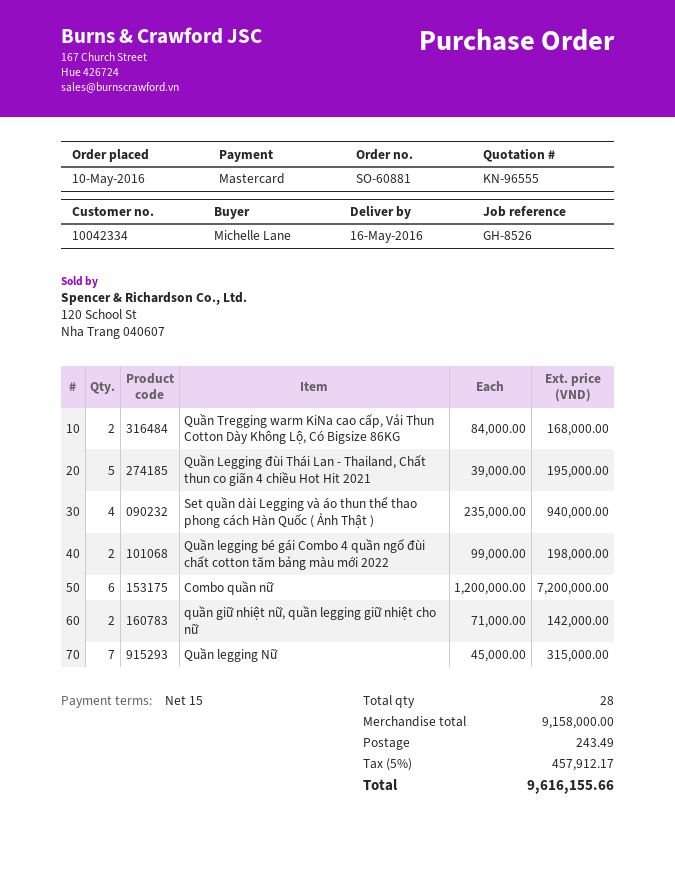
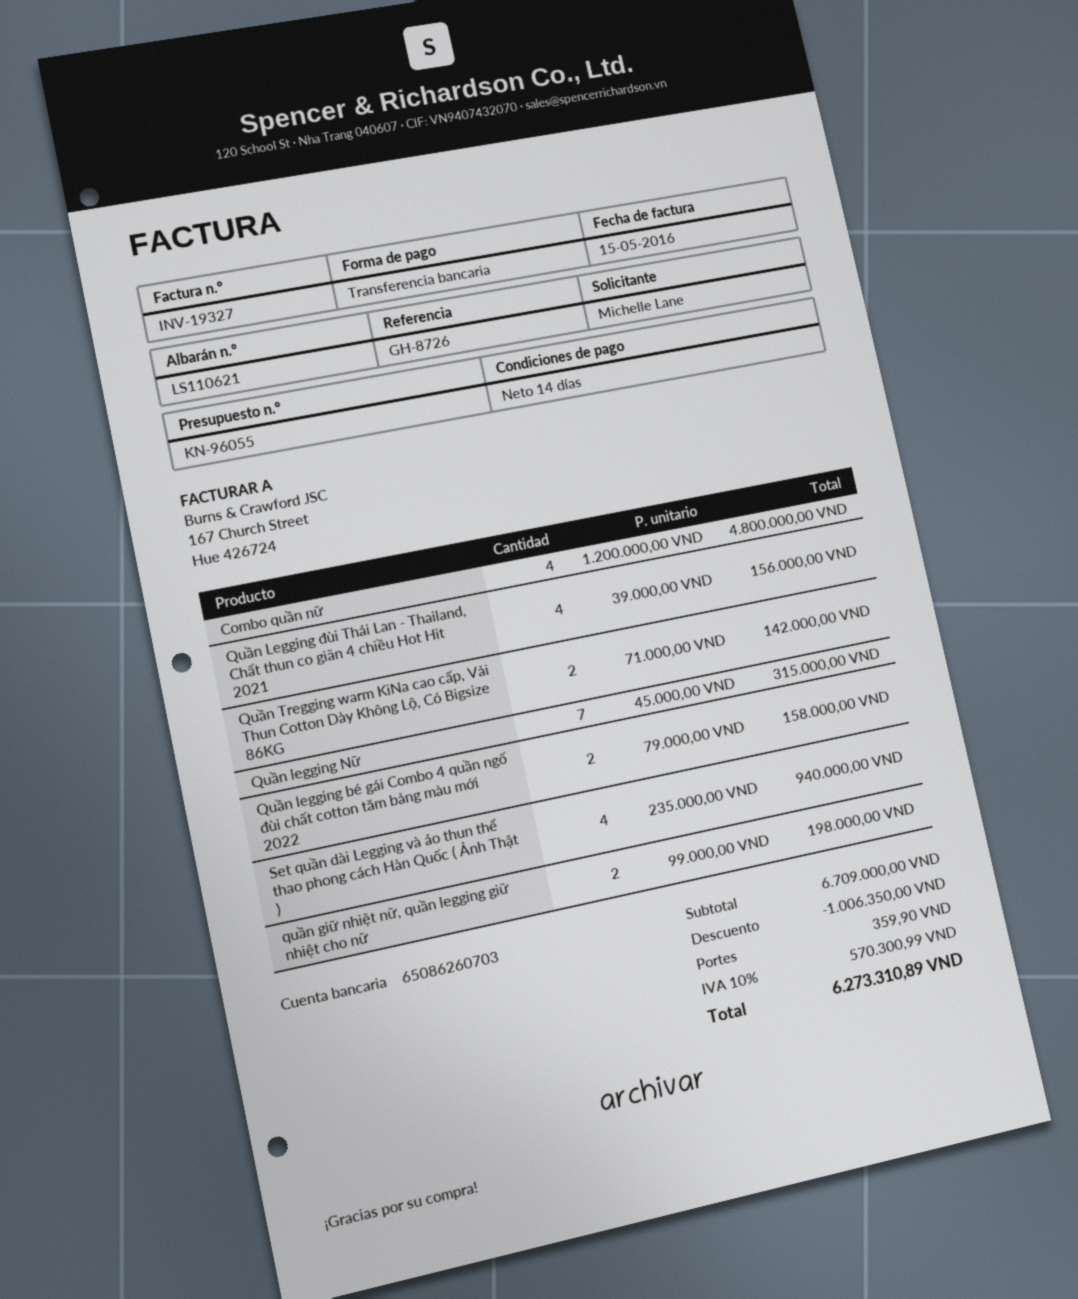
quote number: KN-96555 -> KN-96055
payment terms: 15 days -> 14 days
reference: GH-8526 -> GH-8726
payment method: Mastercard -> bank transfer
Quần Tregging warm KiNa cao cấp, Vải Thun Cotton Dày Không Lộ, Có Bigsize 86KG: 2 x 84000.00 = 168000.00 -> 2 x 71000.00 = 142000.00
Quần Legging đùi Thái Lan - Thailand, Chất thun co giãn 4 chiều Hot Hit 2021: 5 x 39000.00 = 195000.00 -> 4 x 39000.00 = 156000.00
Quần legging bé gái Combo 4 quần ngố đùi chất cotton tăm bảng màu mới 2022: 2 x 99000.00 = 198000.00 -> 2 x 79000.00 = 158000.00
Combo quần nữ: 6 x 1200000.00 = 7200000.00 -> 4 x 1200000.00 = 4800000.00
quần giữ nhiệt nữ, quần legging giữ nhiệt cho nữ: 2 x 71000.00 = 142000.00 -> 2 x 99000.00 = 198000.00
subtotal: 9158000.00 -> 6709000.00
discount: none -> 1006350.00
shipping: 243.49 -> 359.90
tax: 5% = 457912.17 -> 10% = 570300.99
total: 9616155.66 -> 6273310.89

